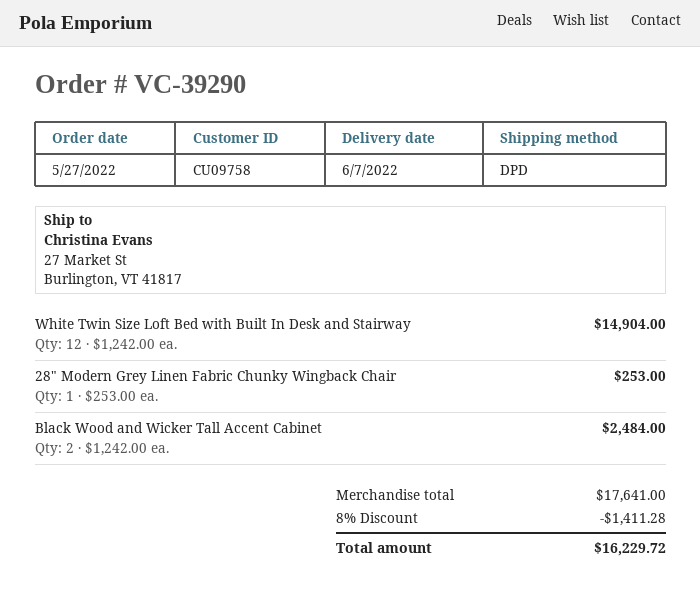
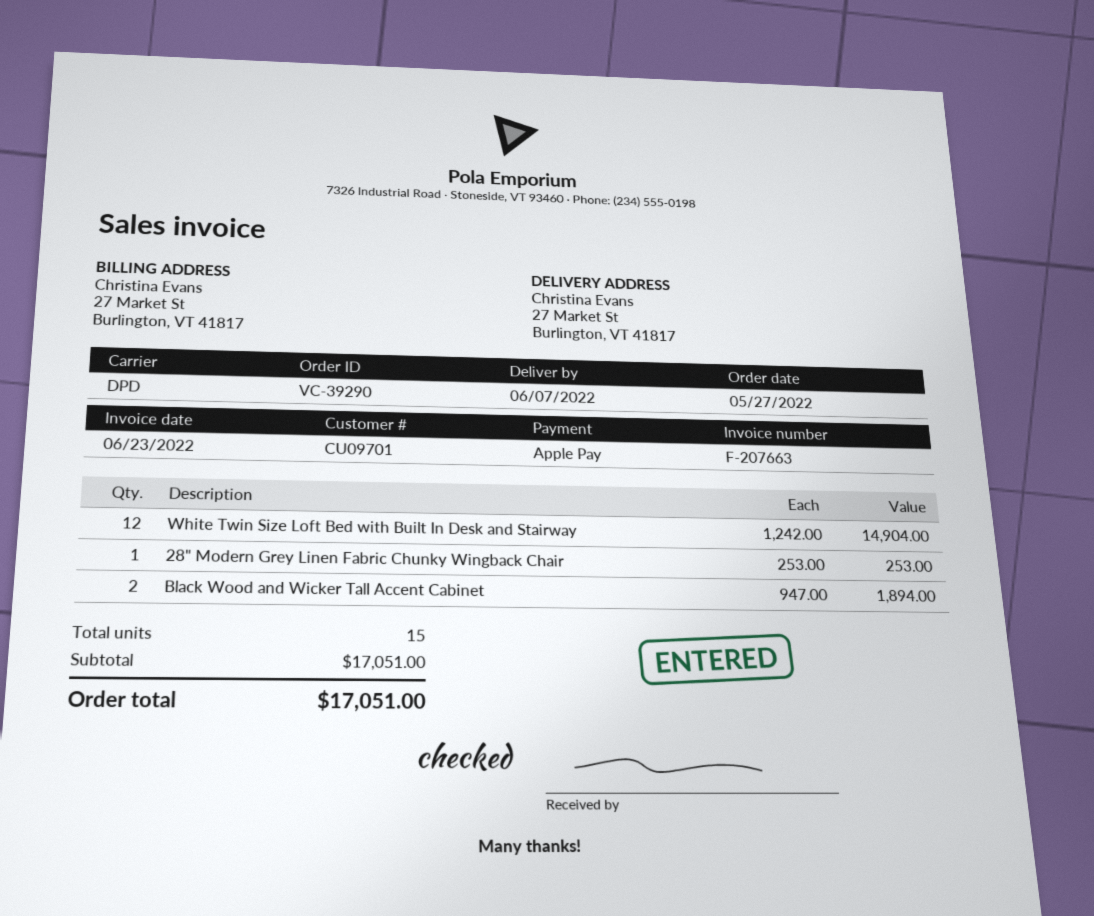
customer number: CU09758 -> CU09701
Black Wood and Wicker Tall Accent Cabinet: 2 x 1242.00 = 2484.00 -> 2 x 947.00 = 1894.00
subtotal: 17641.00 -> 17051.00
discount: 8% = 1411.28 -> none
total: 16229.72 -> 17051.00

